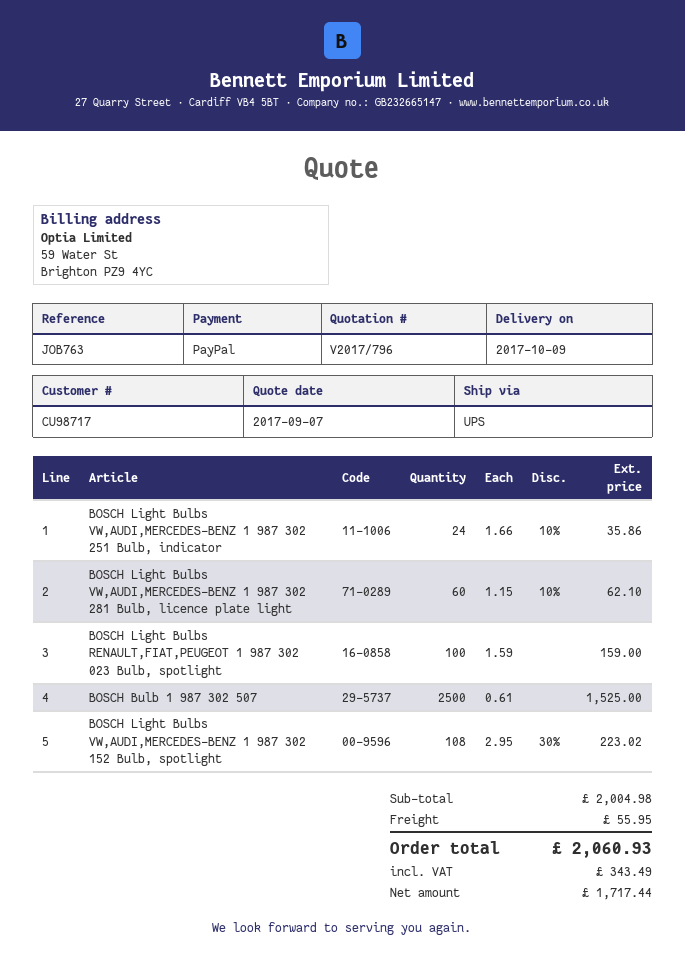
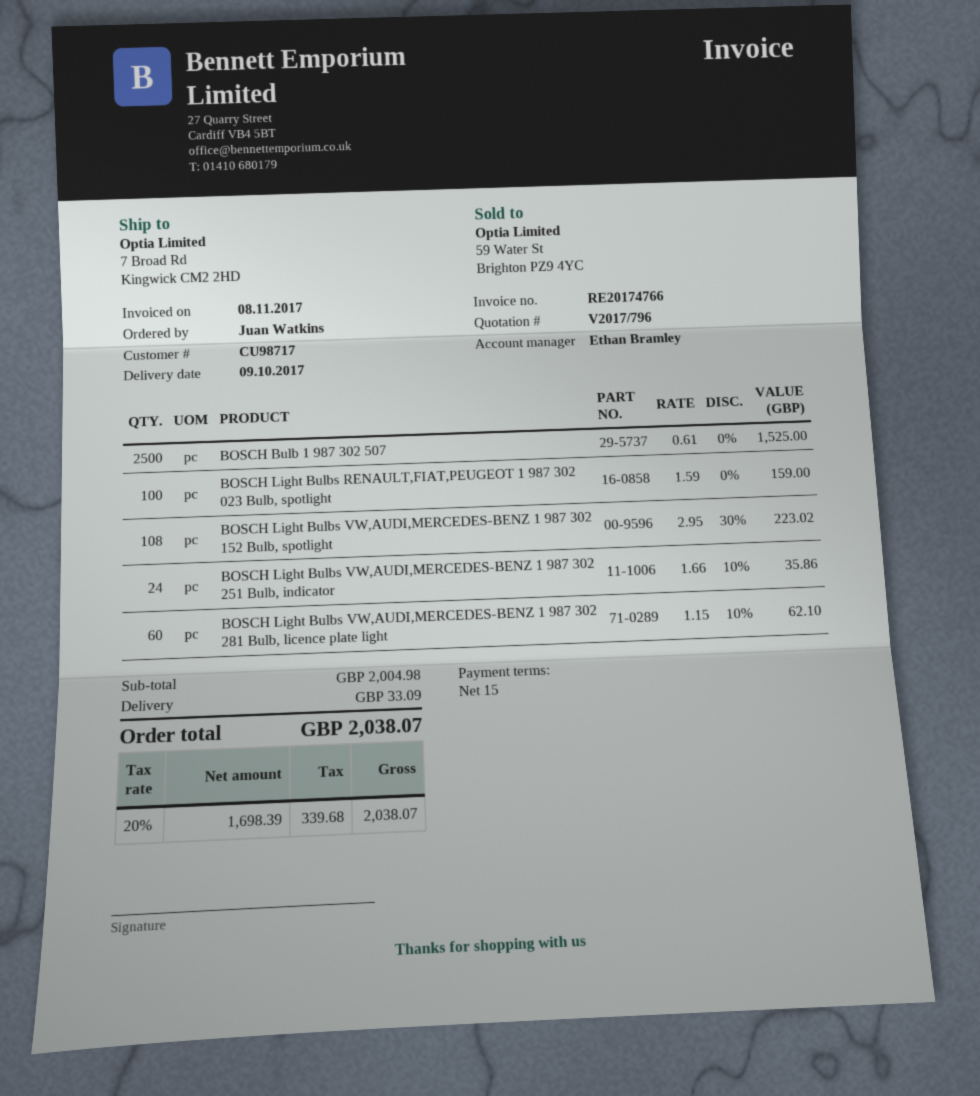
shipping: 55.95 -> 33.09
net: 1717.44 -> 1698.39
tax: 343.49 -> 339.68
total: 2060.93 -> 2038.07

